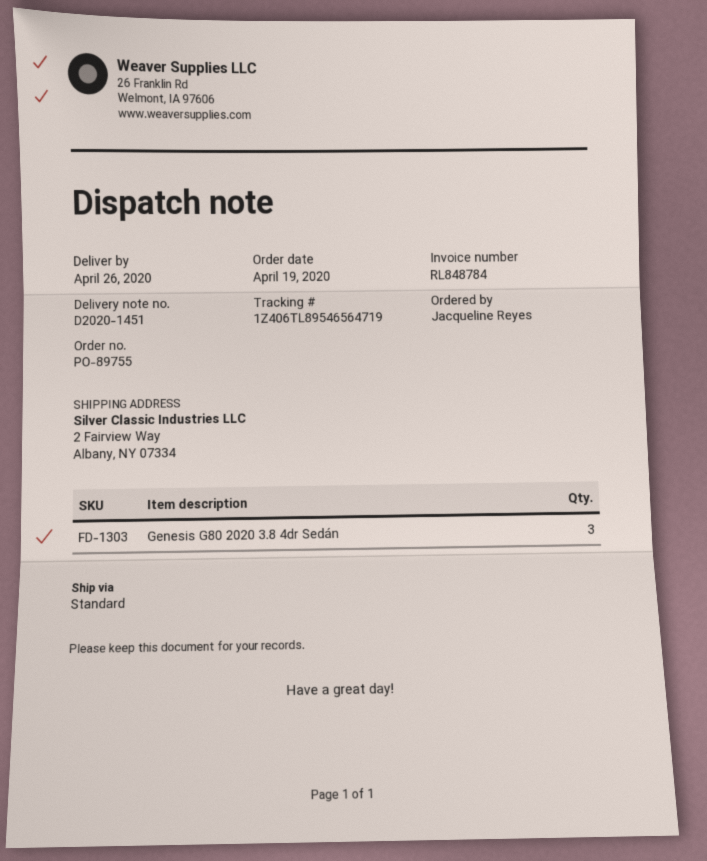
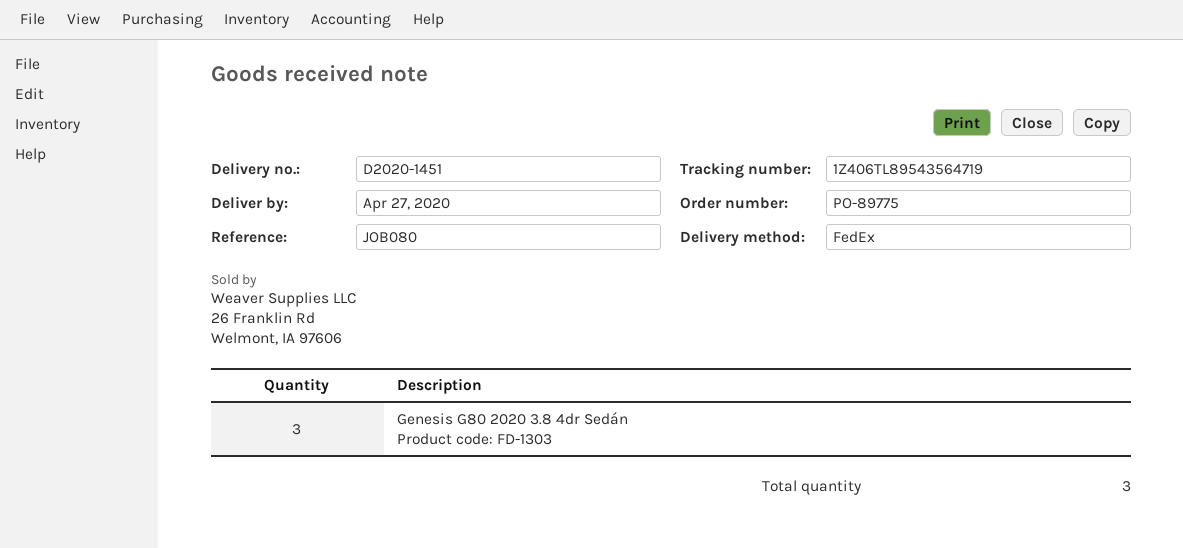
order number: PO-89755 -> PO-89775
delivery date: 2020-04-26 -> 2020-04-27
shipping method: standard -> FedEx
tracking number: 1Z406TL89546564719 -> 1Z406TL89543564719

